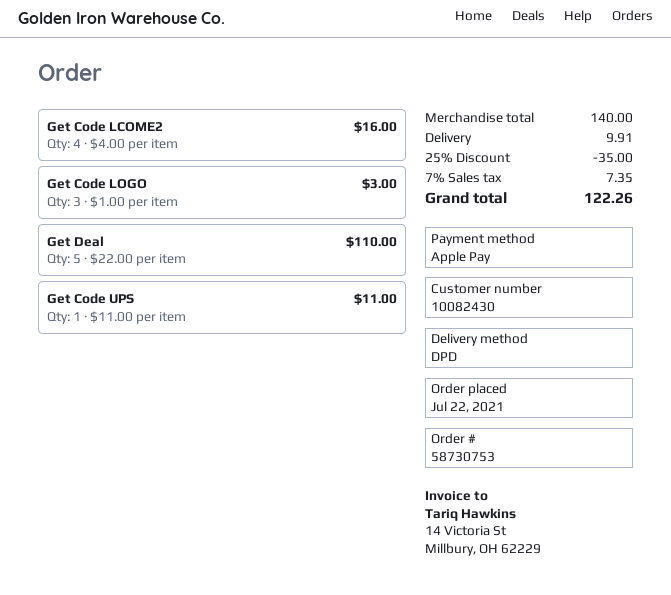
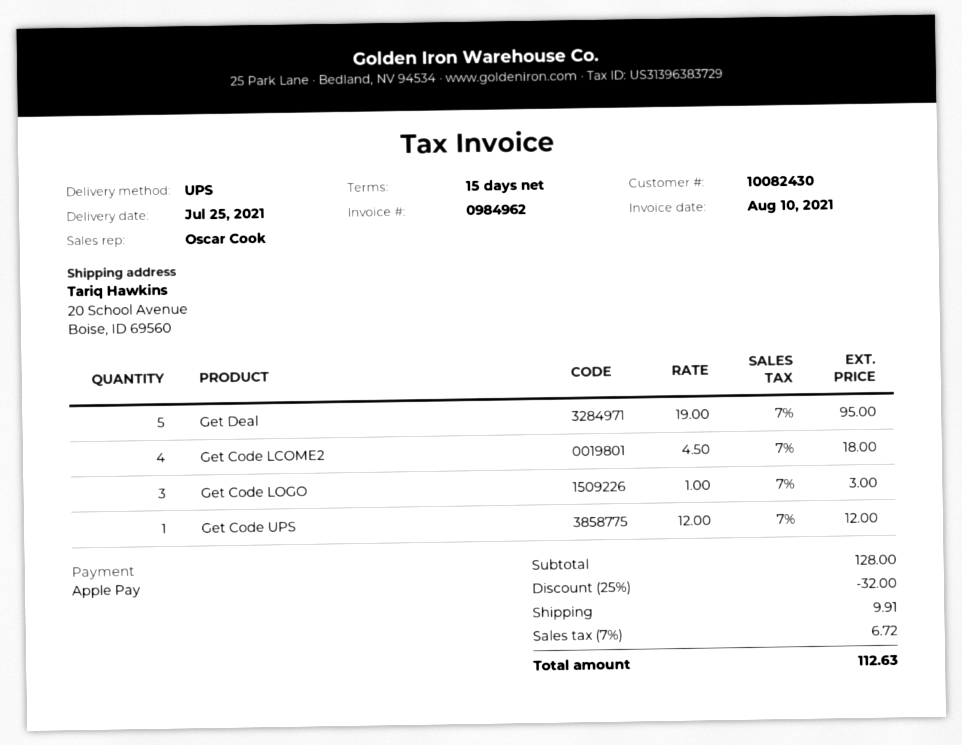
shipping method: DPD -> UPS
Get Code LCOME2: 4 x 4.00 = 16.00 -> 4 x 4.50 = 18.00
Get Deal: 5 x 22.00 = 110.00 -> 5 x 19.00 = 95.00
Get Code UPS: 1 x 11.00 = 11.00 -> 1 x 12.00 = 12.00
subtotal: 140.00 -> 128.00
discount: 25% = 35.00 -> 25% = 32.00
tax: 7% = 7.35 -> 7% = 6.72
total: 122.26 -> 112.63

